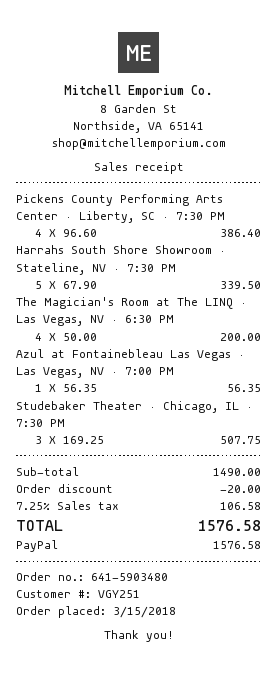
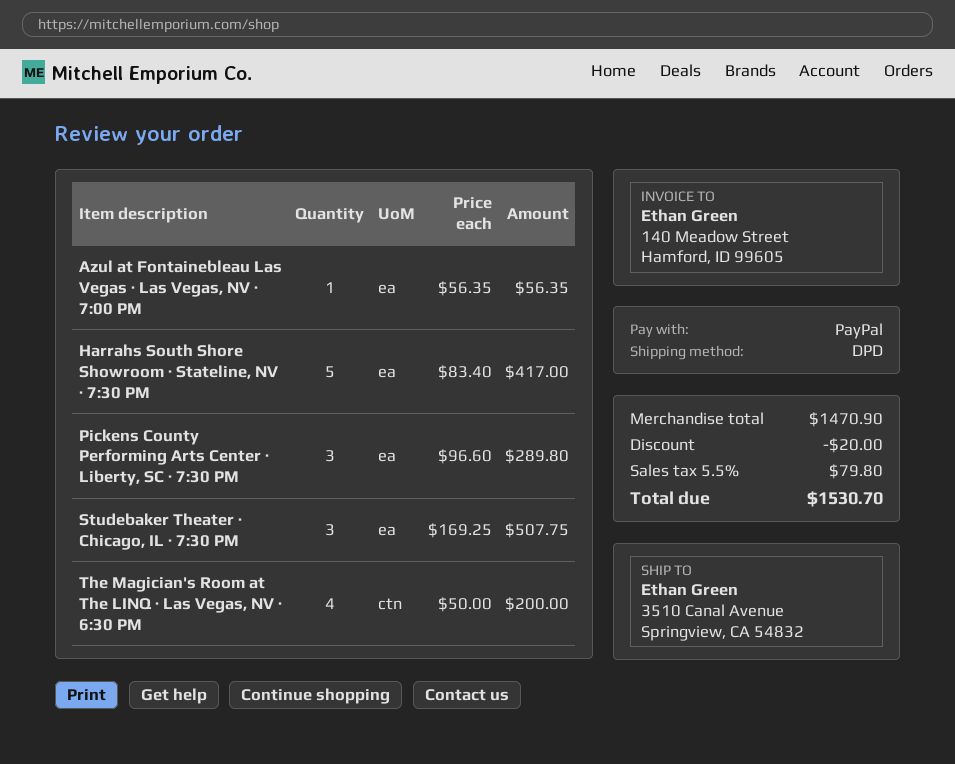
Pickens County Performing Arts Center · Liberty, SC · 7:30 PM: 4 x 96.60 = 386.40 -> 3 x 96.60 = 289.80
Harrahs South Shore Showroom · Stateline, NV · 7:30 PM: 5 x 67.90 = 339.50 -> 5 x 83.40 = 417.00
subtotal: 1490.00 -> 1470.90
tax: 7.25% = 106.58 -> 5.5% = 79.80
total: 1576.58 -> 1530.70

